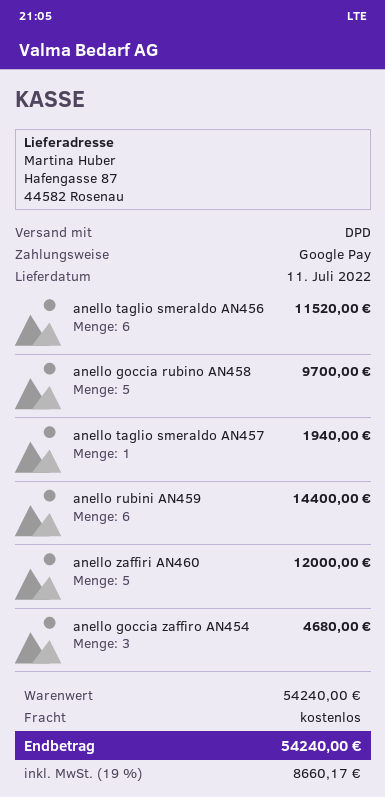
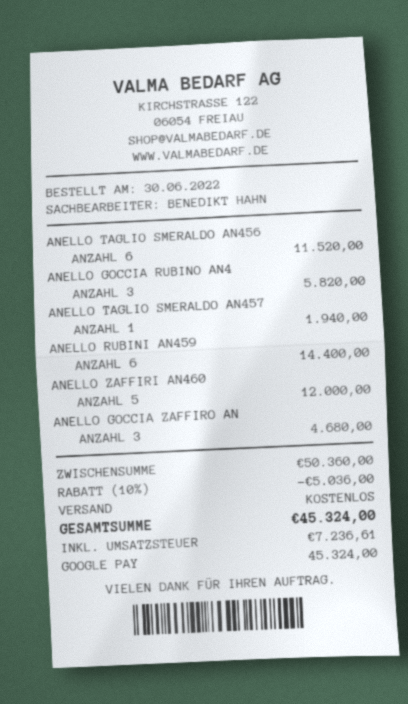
anello goccia rubino AN458: 5 for 9700.00 -> 3 for 5820.00
subtotal: 54240.00 -> 50360.00
discount: none -> 10% = 5036.00
tax: 8660.17 -> 7236.61
total: 54240.00 -> 45324.00

